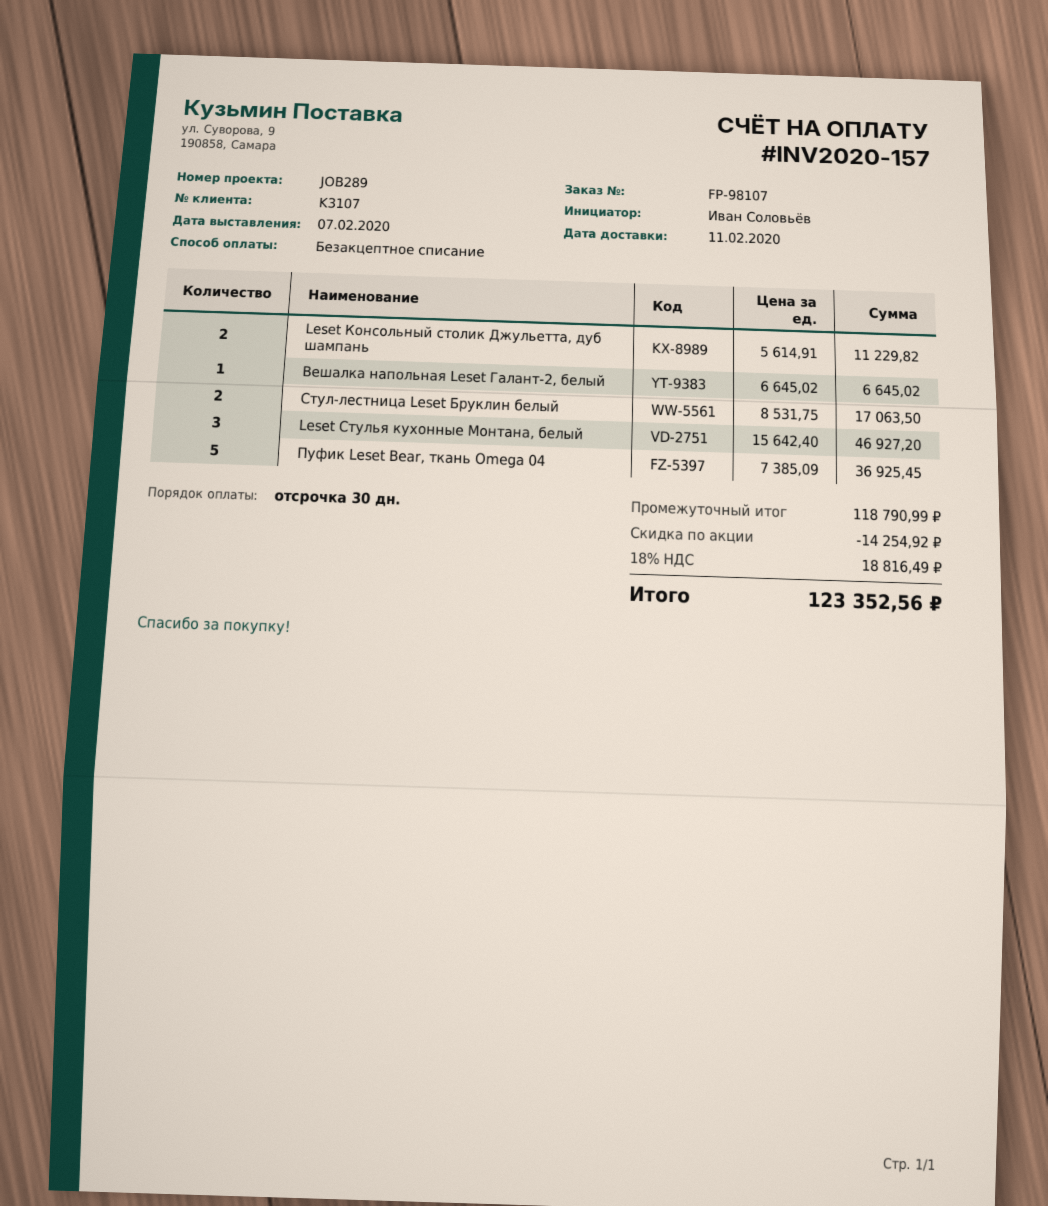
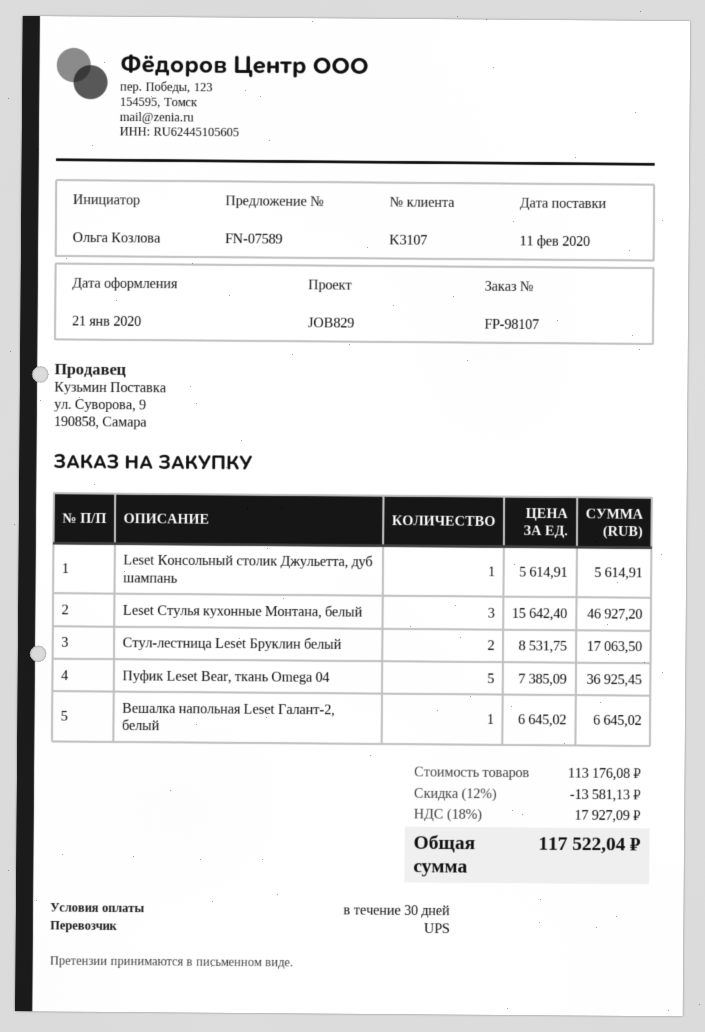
reference: JOB289 -> JOB829
ordered by: Иван Соловьёв -> Ольга Козлова
Leset Консольный столик Джульетта, дуб шампань: 2 x 5614.91 = 11229.82 -> 1 x 5614.91 = 5614.91
subtotal: 118790.99 -> 113176.08
discount: 14254.92 -> 13581.13
tax: 18% = 18816.49 -> 18% = 17927.09
total: 123352.56 -> 117522.04

